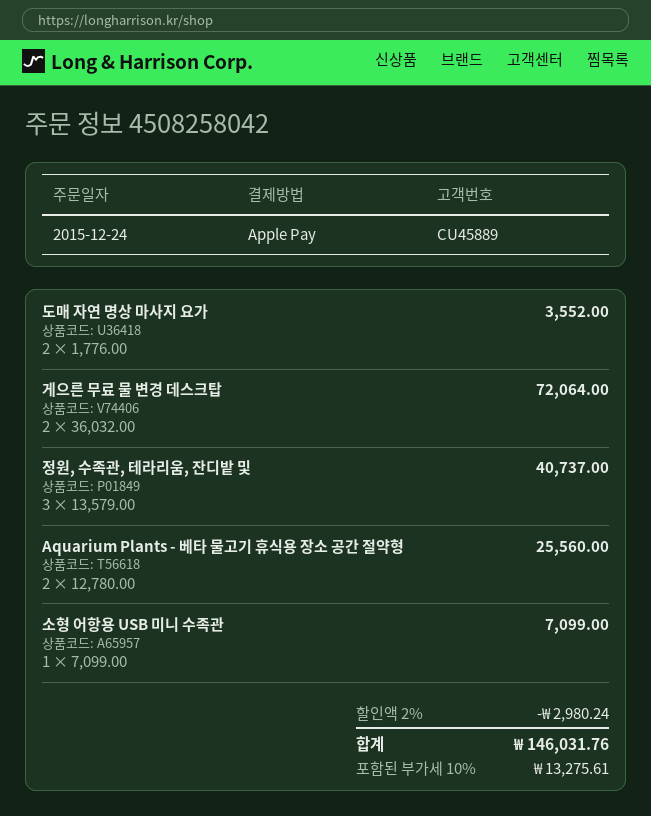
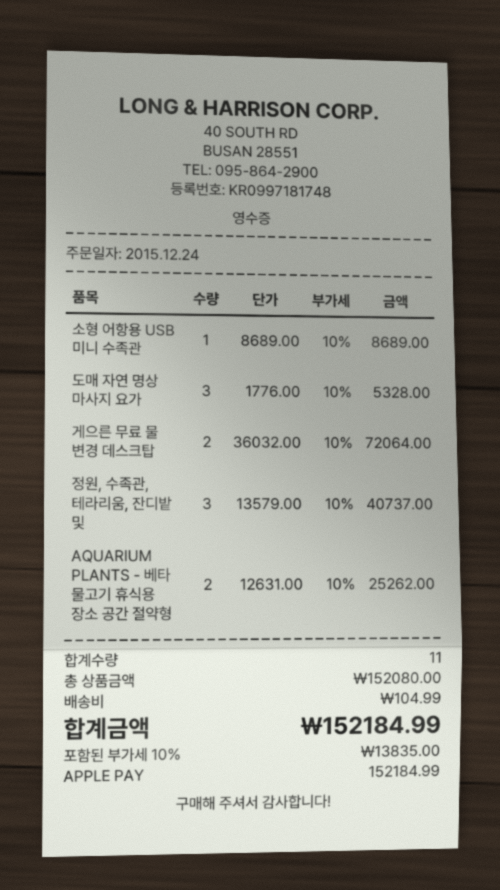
도매 자연 명상 마사지 요가: 2 x 1776.00 = 3552.00 -> 3 x 1776.00 = 5328.00
Aquarium Plants - 베타 물고기 휴식용 장소 공간 절약형: 2 x 12780.00 = 25560.00 -> 2 x 12631.00 = 25262.00
소형 어항용 USB 미니 수족관: 1 x 7099.00 = 7099.00 -> 1 x 8689.00 = 8689.00
discount: 2% = 2980.24 -> none
shipping: none -> 104.99
tax: 10% = 13275.61 -> 10% = 13835.00
total: 146031.76 -> 152184.99

